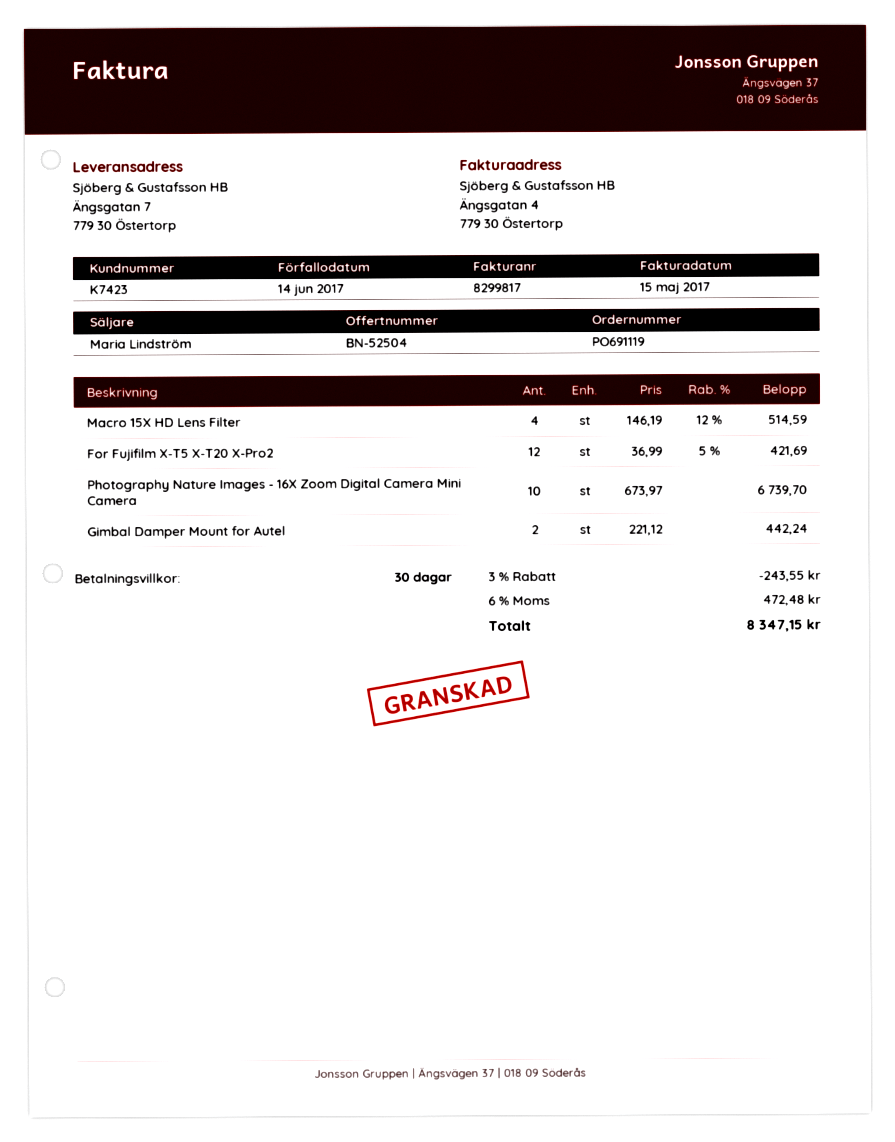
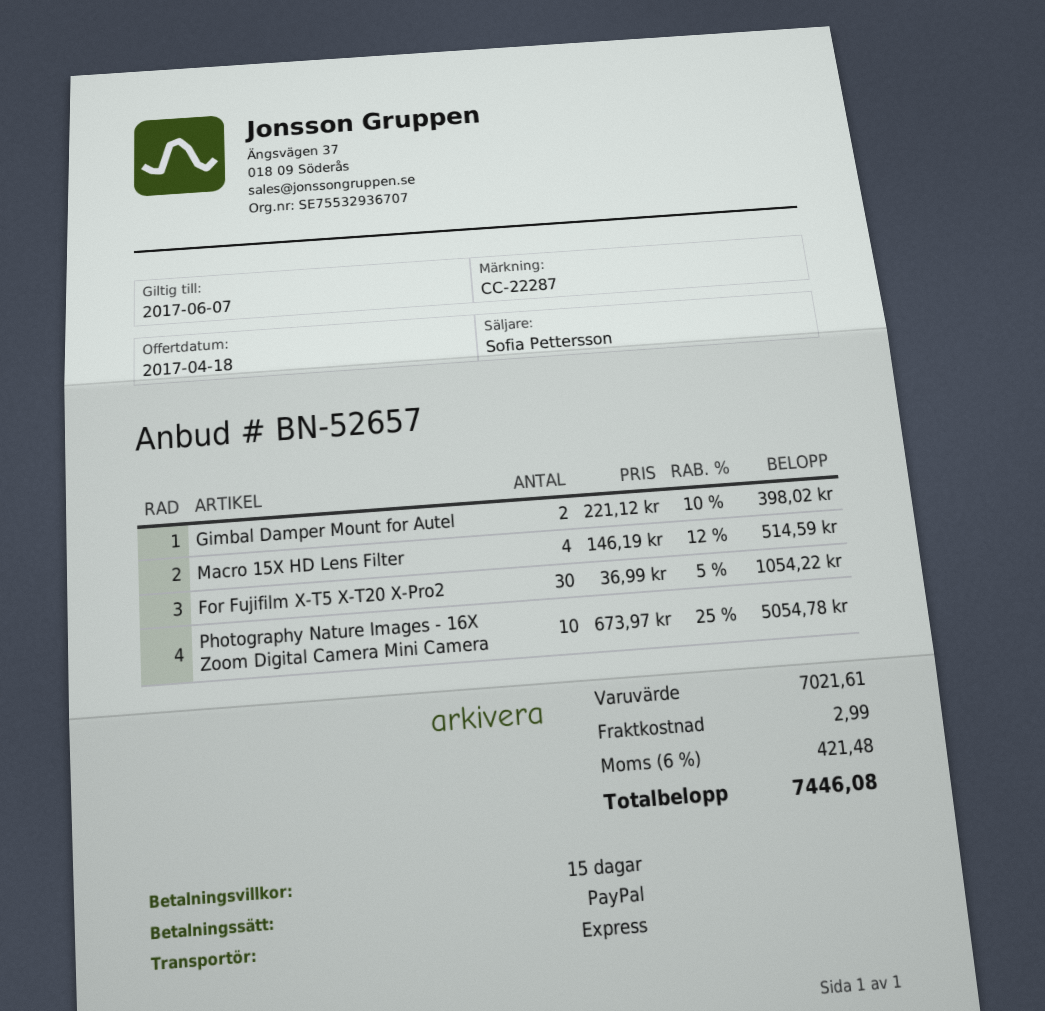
quote number: BN-52504 -> BN-52657
payment terms: 30 days -> 15 days
sales rep: Maria Lindström -> Sofia Pettersson
For Fujifilm X-T5 X-T20 X-Pro2: 12 x 36.99 - 5% = 421.69 -> 30 x 36.99 - 5% = 1054.22
Photography Nature Images - 16X Zoom Digital Camera Mini Camera: 10 x 673.97 = 6739.70 -> 10 x 673.97 - 25% = 5054.78
Gimbal Damper Mount for Autel: 2 x 221.12 = 442.24 -> 2 x 221.12 - 10% = 398.02
discount: 3% = 243.55 -> none
shipping: none -> 2.99
tax: 6% = 472.48 -> 6% = 421.48
total: 8347.15 -> 7446.08

